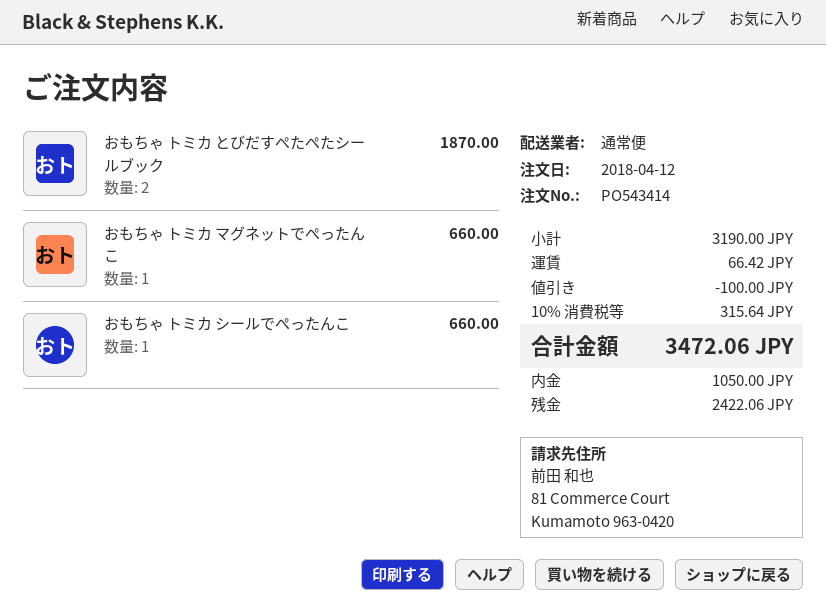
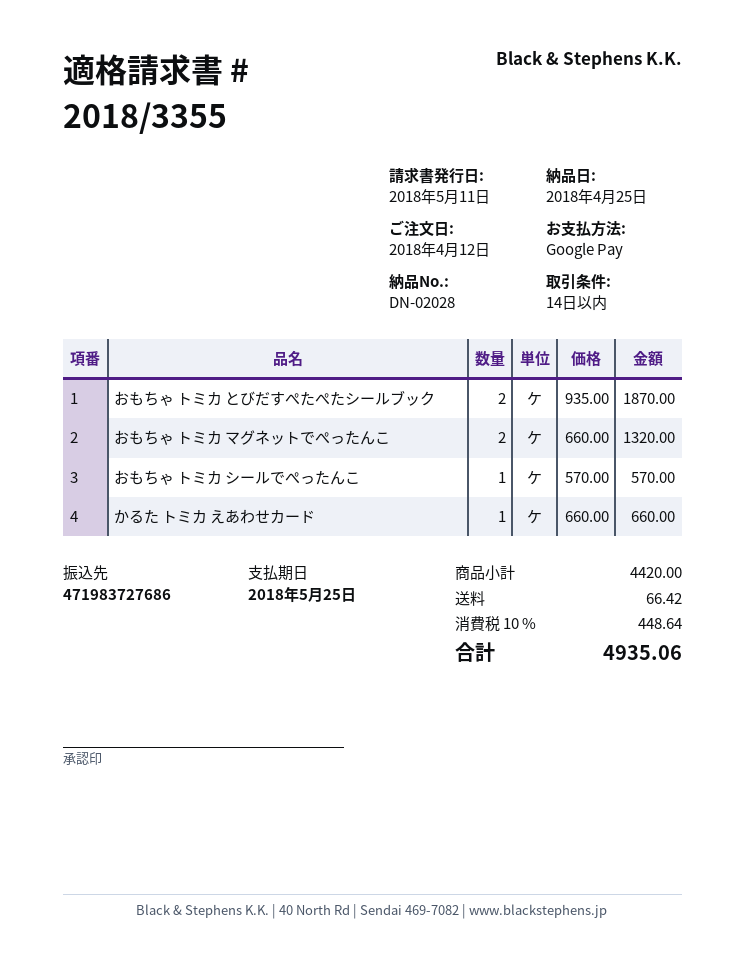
おもちゃ トミカ マグネットでぺったんこ: 1 for 660.00 -> 2 for 1320.00
おもちゃ トミカ シールでぺったんこ: 1 for 660.00 -> 1 for 570.00
かるた トミカ えあわせカード: none -> 1 for 660.00
subtotal: 3190.00 -> 4420.00
discount: 100.00 -> none
tax: 10% = 315.64 -> 10% = 448.64
total: 3472.06 -> 4935.06

